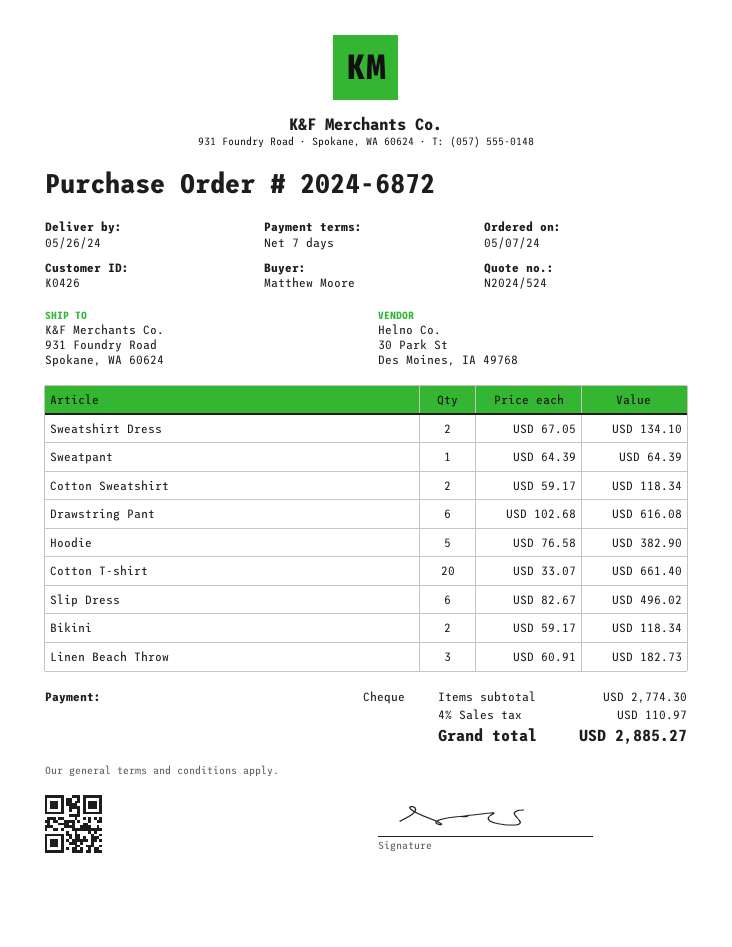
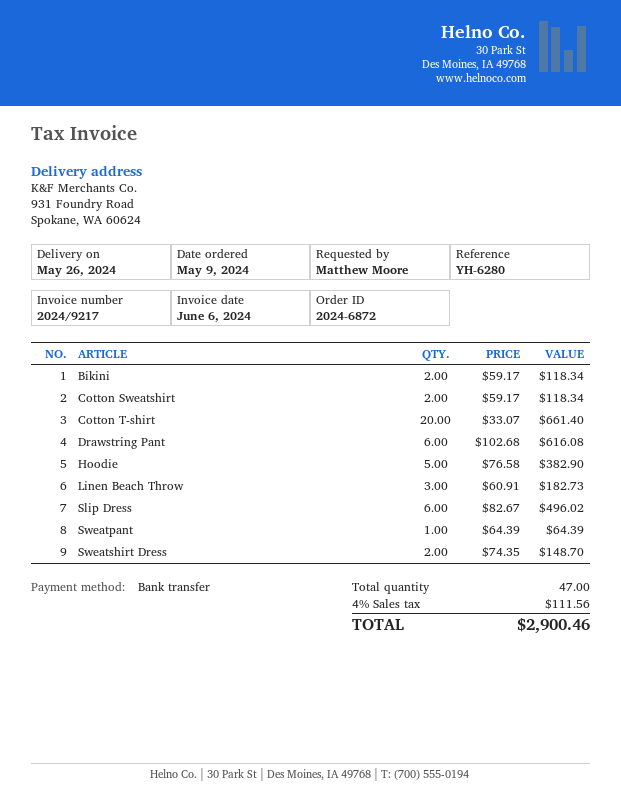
order date: 2024-05-07 -> 2024-05-09
payment method: cheque -> bank transfer
Sweatshirt Dress: 2 x 67.05 = 134.10 -> 2 x 74.35 = 148.70
tax: 4% = 110.97 -> 4% = 111.56
total: 2885.27 -> 2900.46

